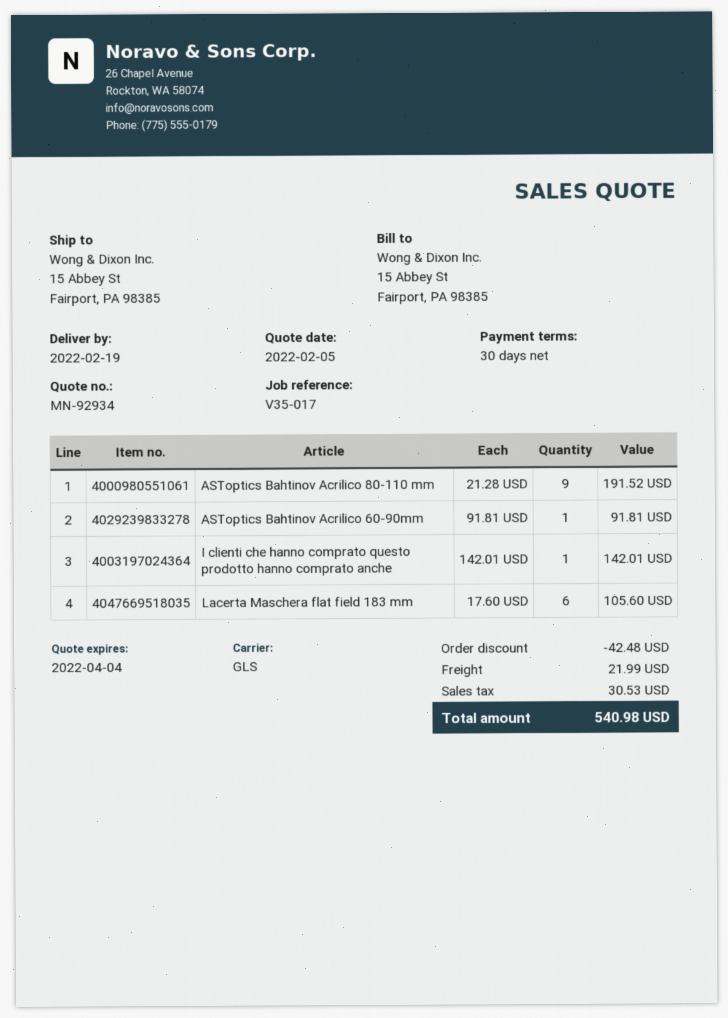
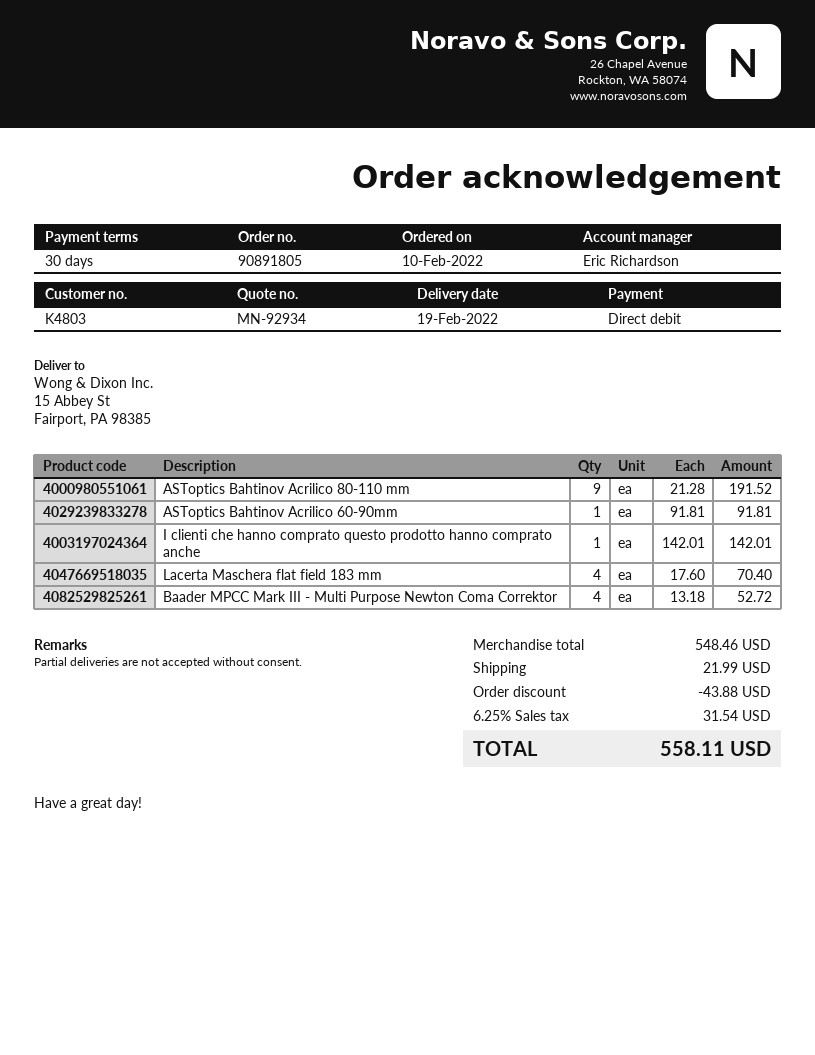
Lacerta Maschera flat field 183 mm: 6 x 17.60 = 105.60 -> 4 x 17.60 = 70.40
Baader MPCC Mark III - Multi Purpose Newton Coma Correktor: none -> 4 x 13.18 = 52.72
discount: 42.48 -> 43.88
tax: 30.53 -> 31.54
total: 540.98 -> 558.11

